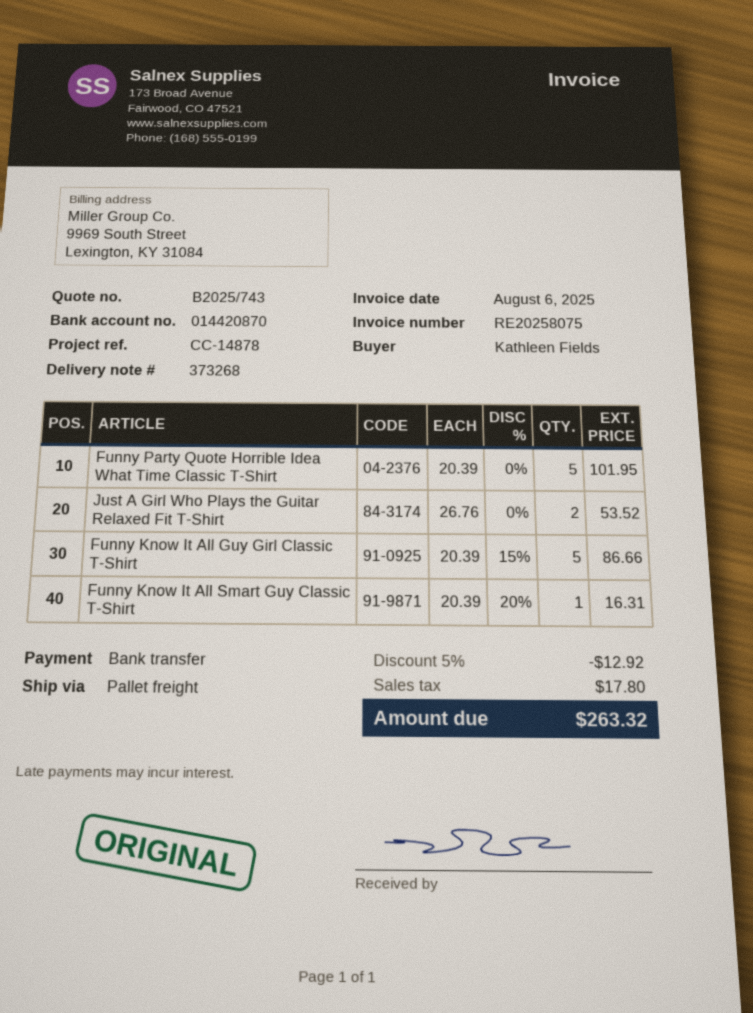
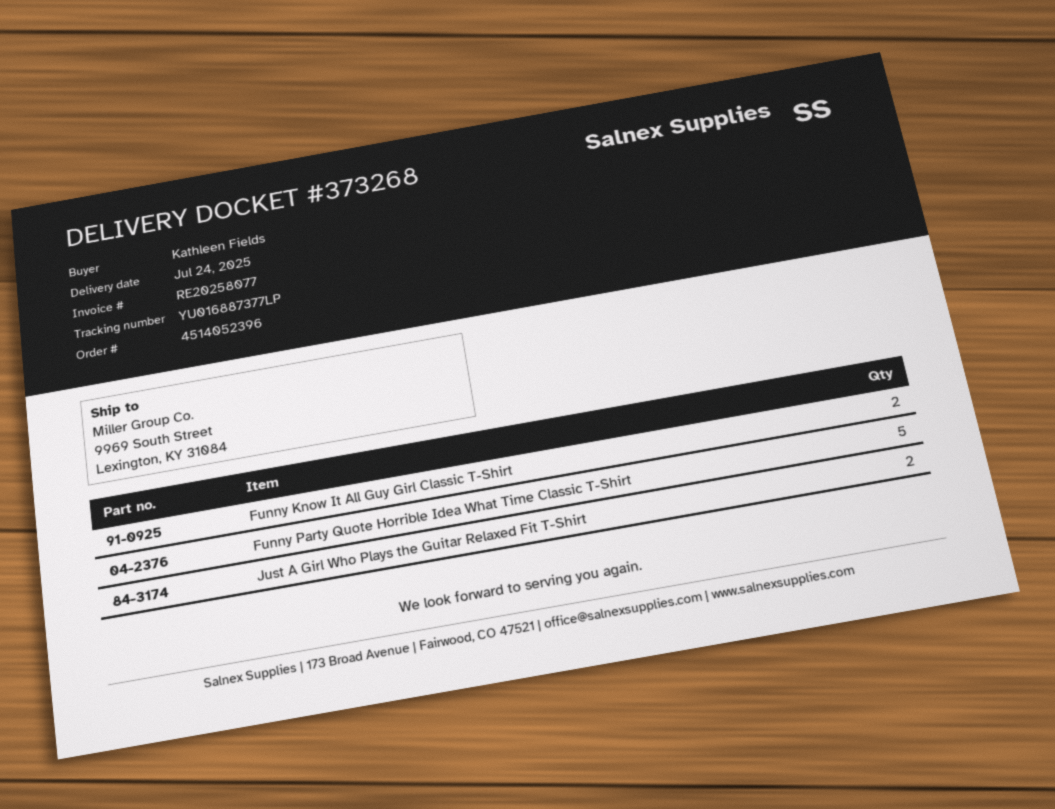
invoice number: RE20258075 -> RE20258077
Funny Know It All Guy Girl Classic T-Shirt: 5 -> 2
Funny Know It All Smart Guy Classic T-Shirt: 1 -> none

